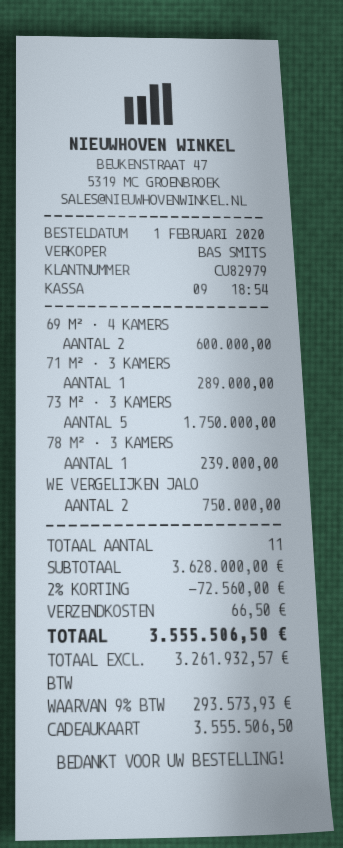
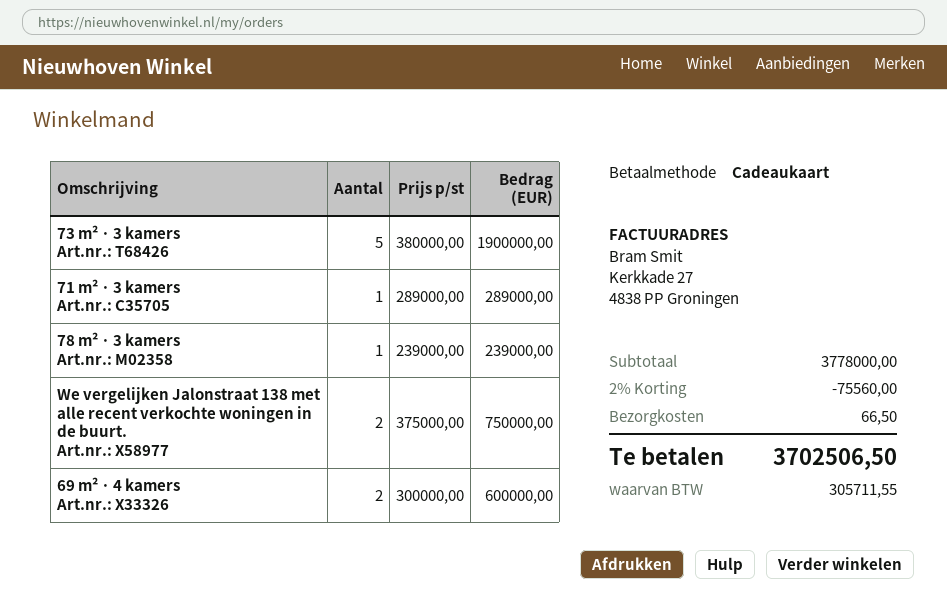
73 M² · 3 KAMERS: 5 for 1750000.00 -> 5 for 1900000.00
subtotal: 3628000.00 -> 3778000.00
discount: 2% = 72560.00 -> 2% = 75560.00
tax: 293573.93 -> 305711.55
total: 3555506.50 -> 3702506.50

